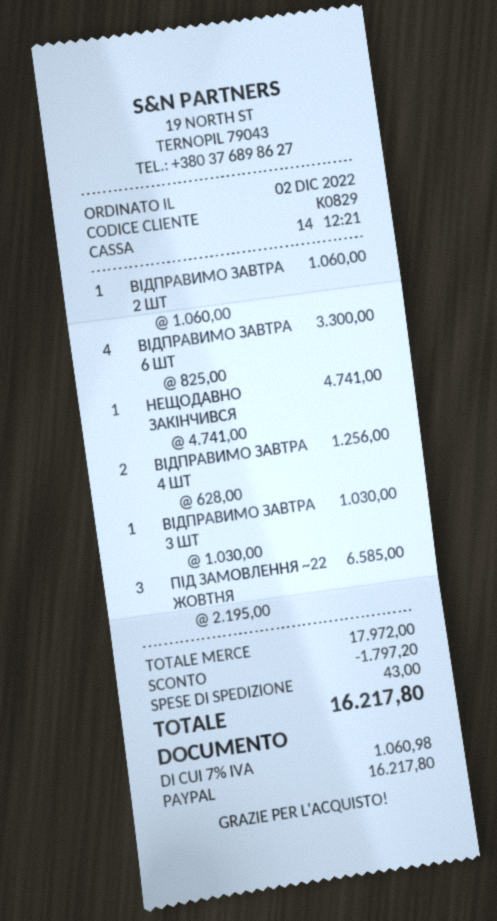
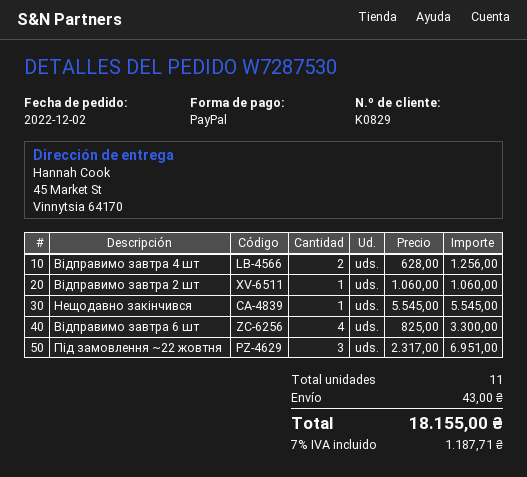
НЕЩОДАВНО ЗАКІНЧИВСЯ: 1 x 4741.00 = 4741.00 -> 1 x 5545.00 = 5545.00
ВІДПРАВИМО ЗАВТРА 3 ШТ: 1 x 1030.00 = 1030.00 -> none
ПІД ЗАМОВЛЕННЯ ~22 ЖОВТНЯ: 3 x 2195.00 = 6585.00 -> 3 x 2317.00 = 6951.00
discount: 1797.20 -> none
tax: 7% = 1060.98 -> 7% = 1187.71
total: 16217.80 -> 18155.00

